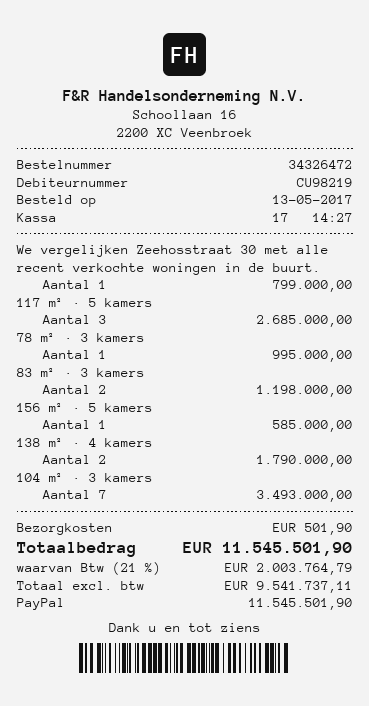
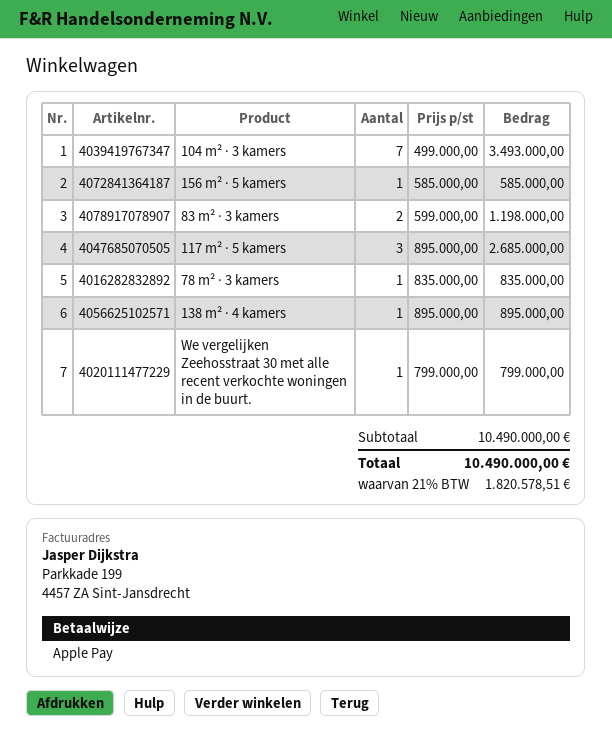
payment method: PayPal -> Apple Pay
78 m² · 3 kamers: 1 for 995000.00 -> 1 for 835000.00
138 m² · 4 kamers: 2 for 1790000.00 -> 1 for 895000.00
shipping: 501.90 -> none
tax: 21% = 2003764.79 -> 21% = 1820578.51
total: 11545501.90 -> 10490000.00

